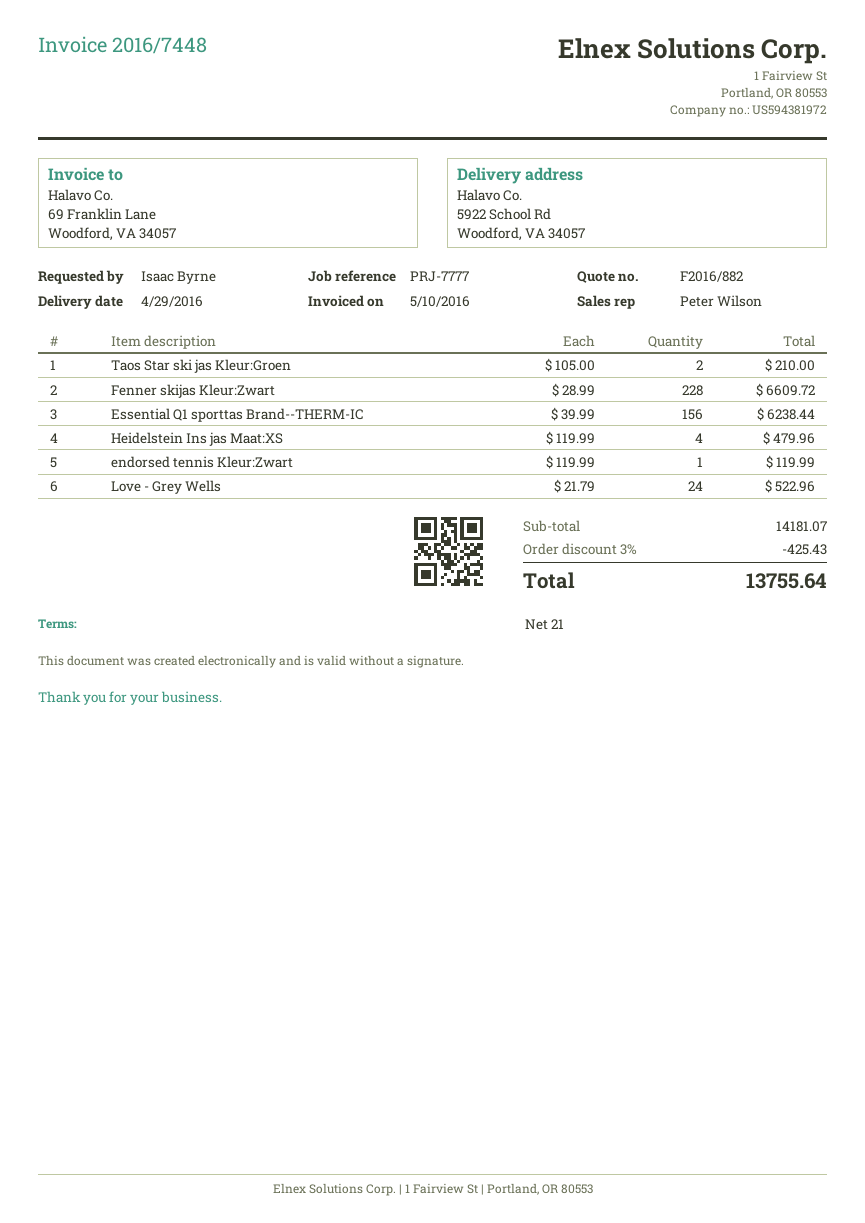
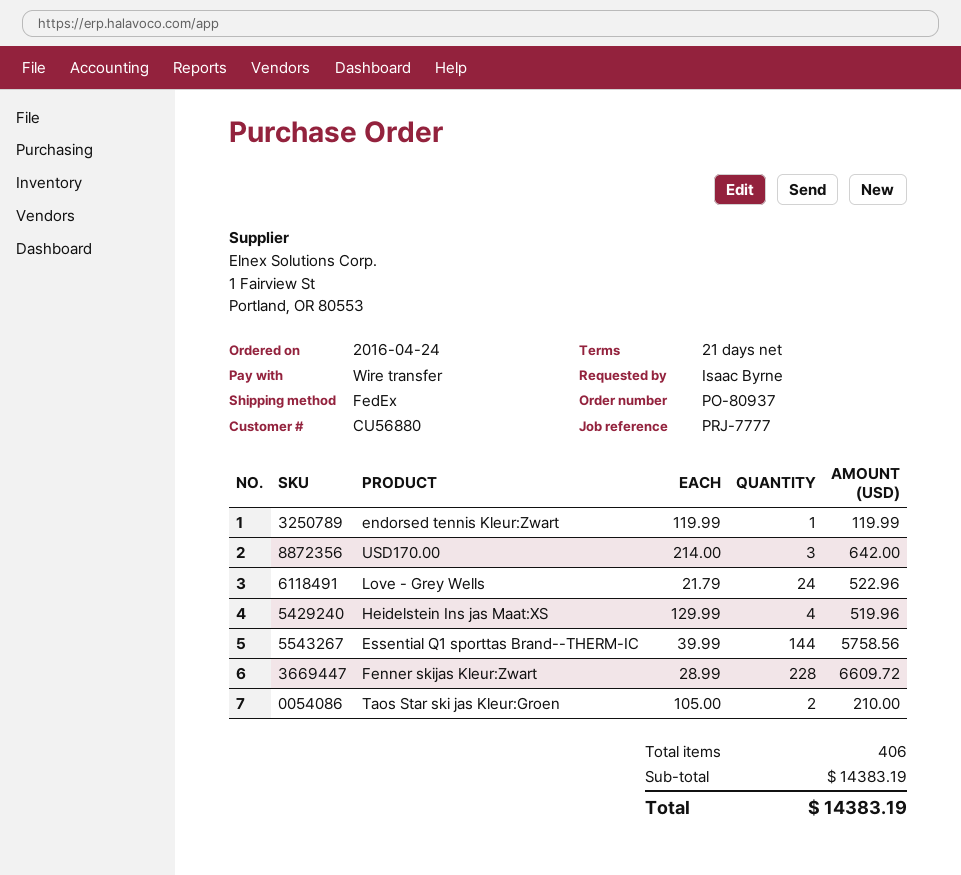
Essential Q1 sporttas Brand--THERM-IC: 156 x 39.99 = 6238.44 -> 144 x 39.99 = 5758.56
Heidelstein Ins jas Maat:XS: 4 x 119.99 = 479.96 -> 4 x 129.99 = 519.96
USD170.00: none -> 3 x 214.00 = 642.00
subtotal: 14181.07 -> 14383.19
discount: 3% = 425.43 -> none
total: 13755.64 -> 14383.19

